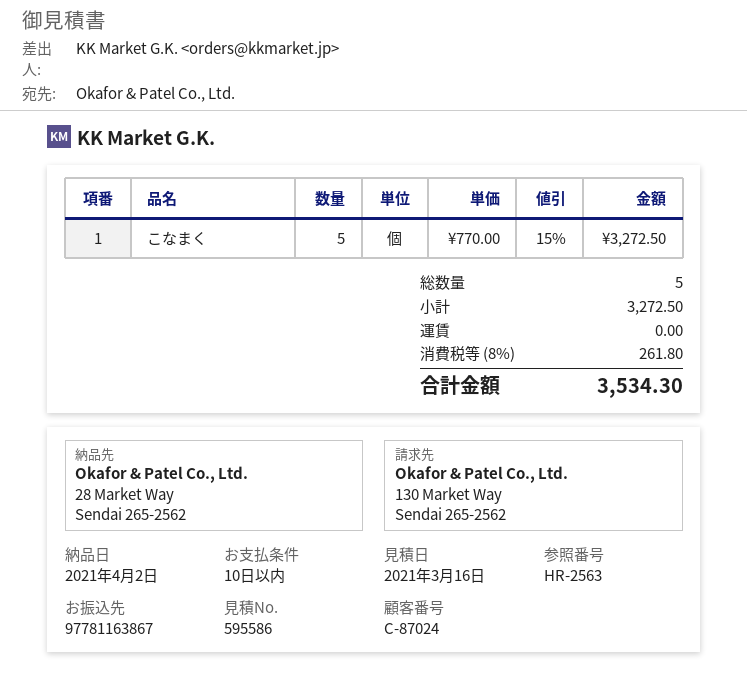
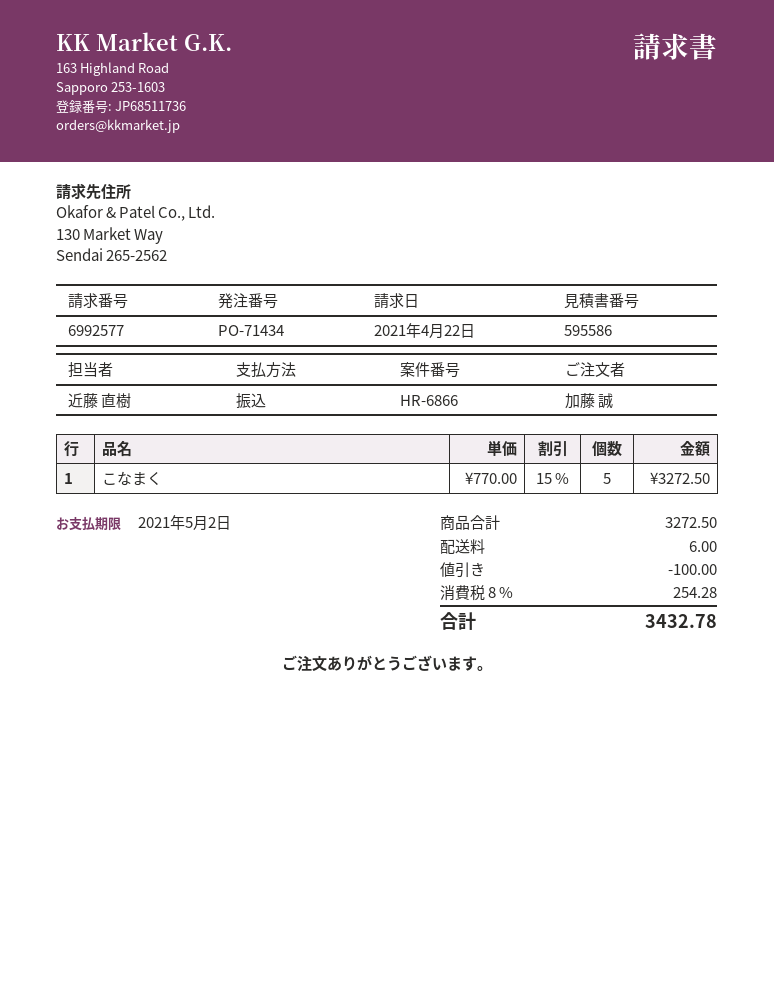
reference: HR-2563 -> HR-6866
discount: none -> 100.00
shipping: 0.00 -> 6.00
tax: 8% = 261.80 -> 8% = 254.28
total: 3534.30 -> 3432.78

